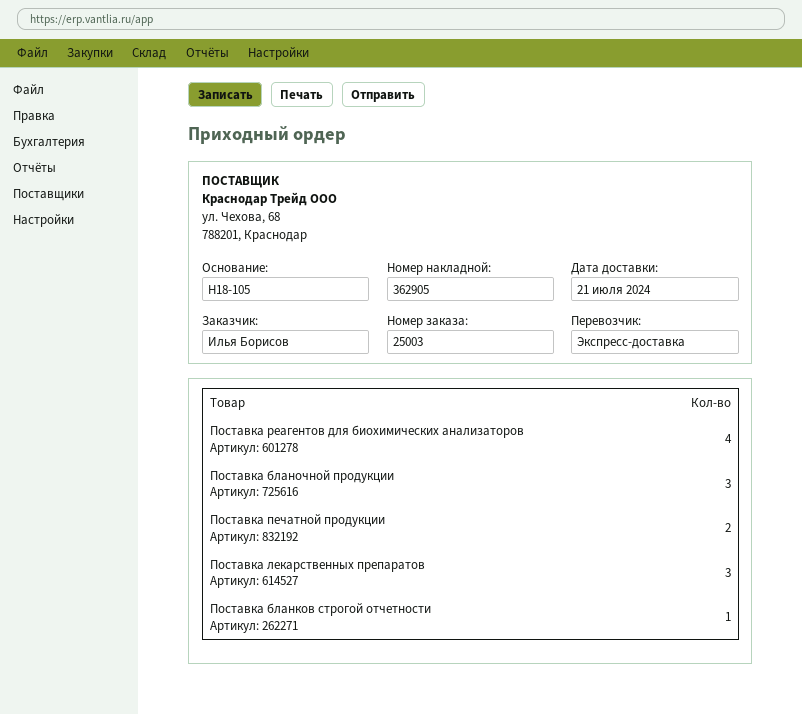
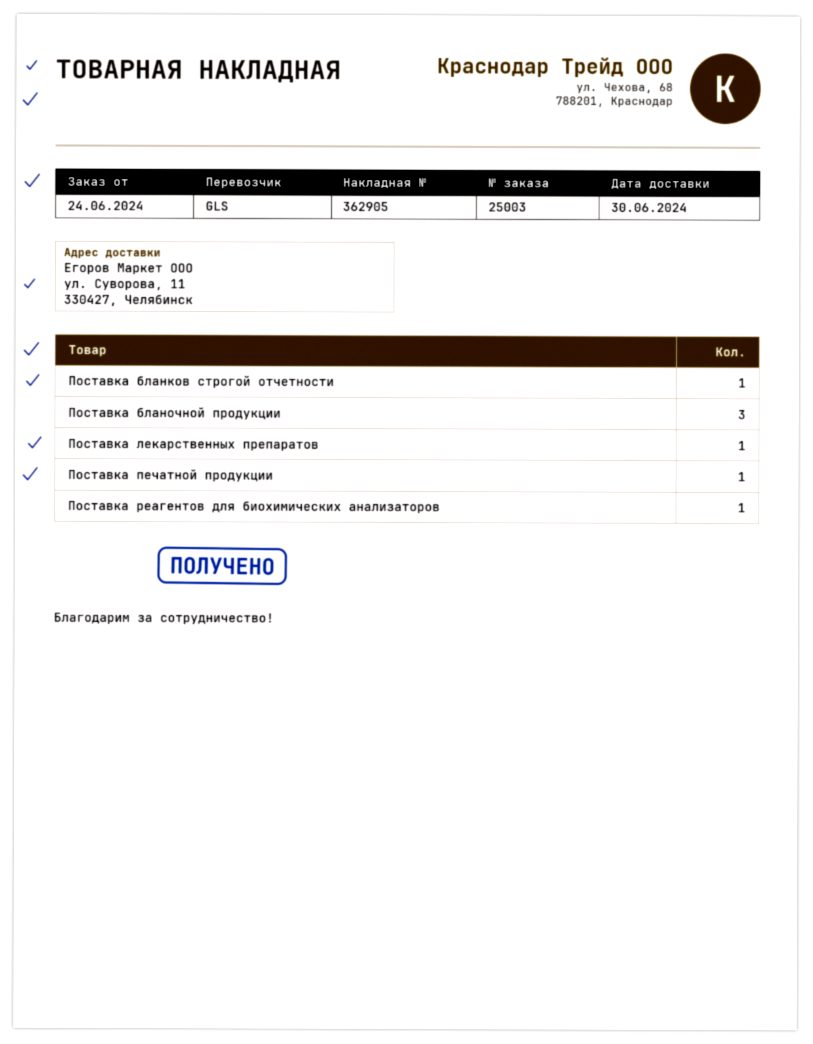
delivery date: 2024-07-21 -> 2024-06-30
shipping method: express -> GLS
Поставка реагентов для биохимических анализаторов: 4 -> 1
Поставка печатной продукции: 2 -> 1
Поставка лекарственных препаратов: 3 -> 1

